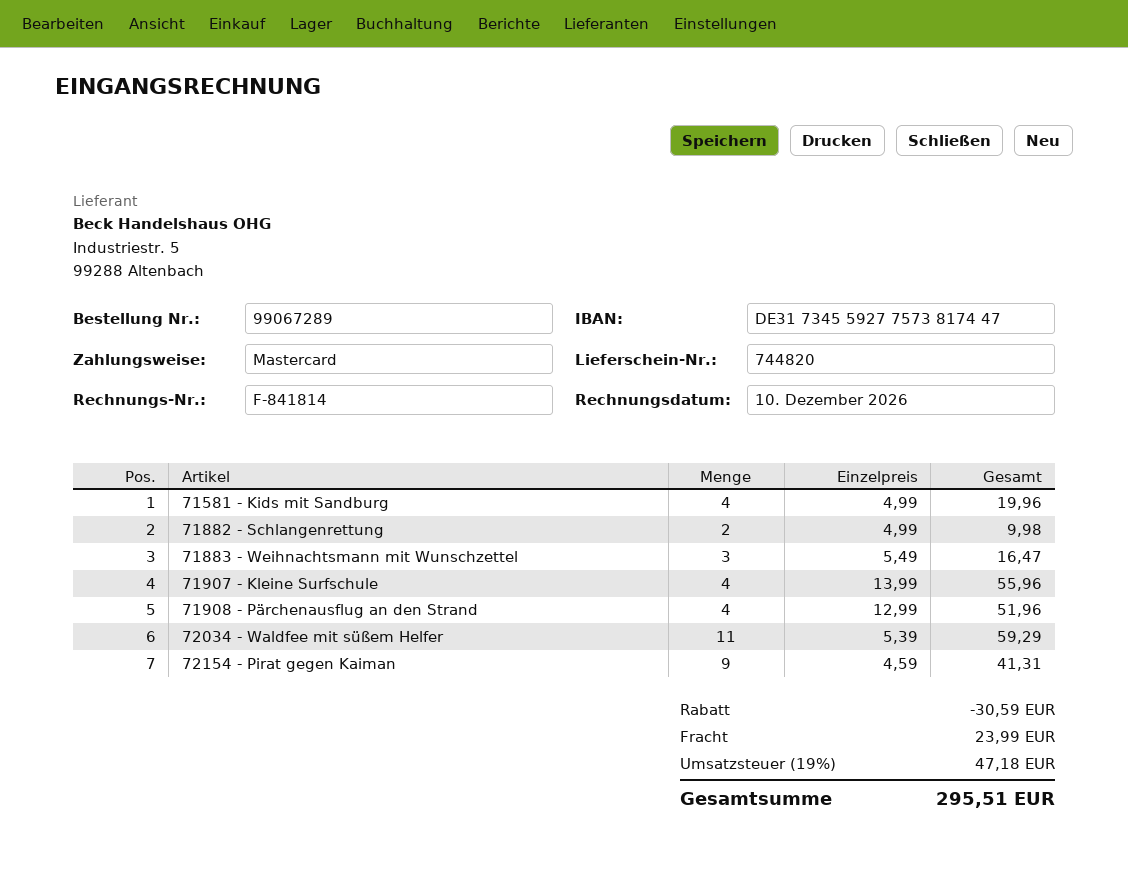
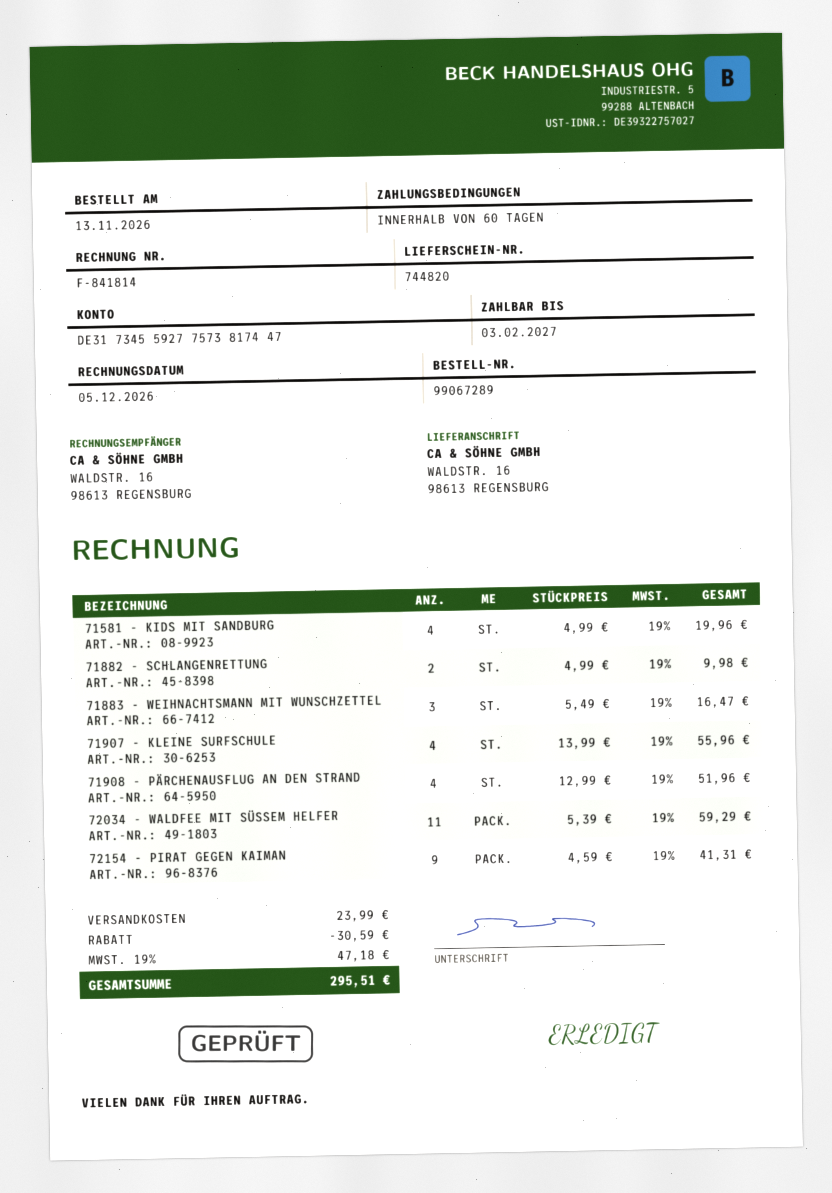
invoice date: 2026-12-10 -> 2026-12-05

